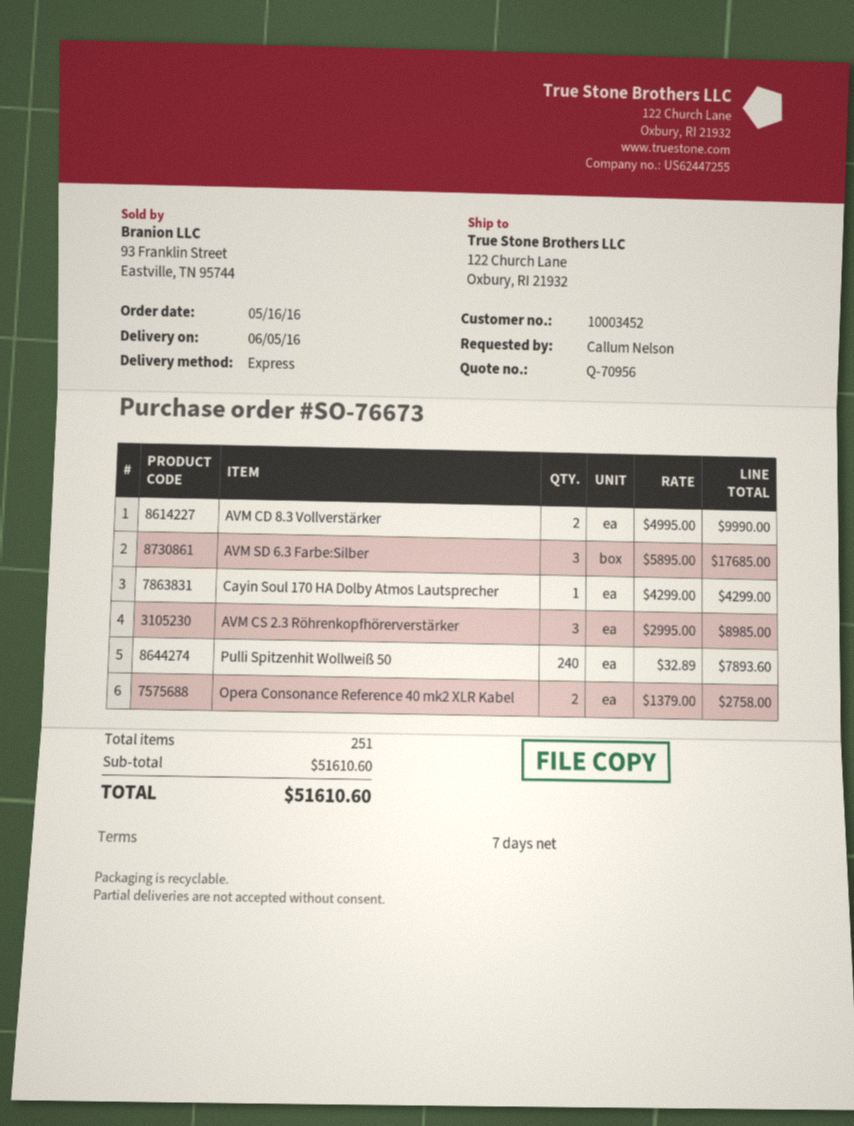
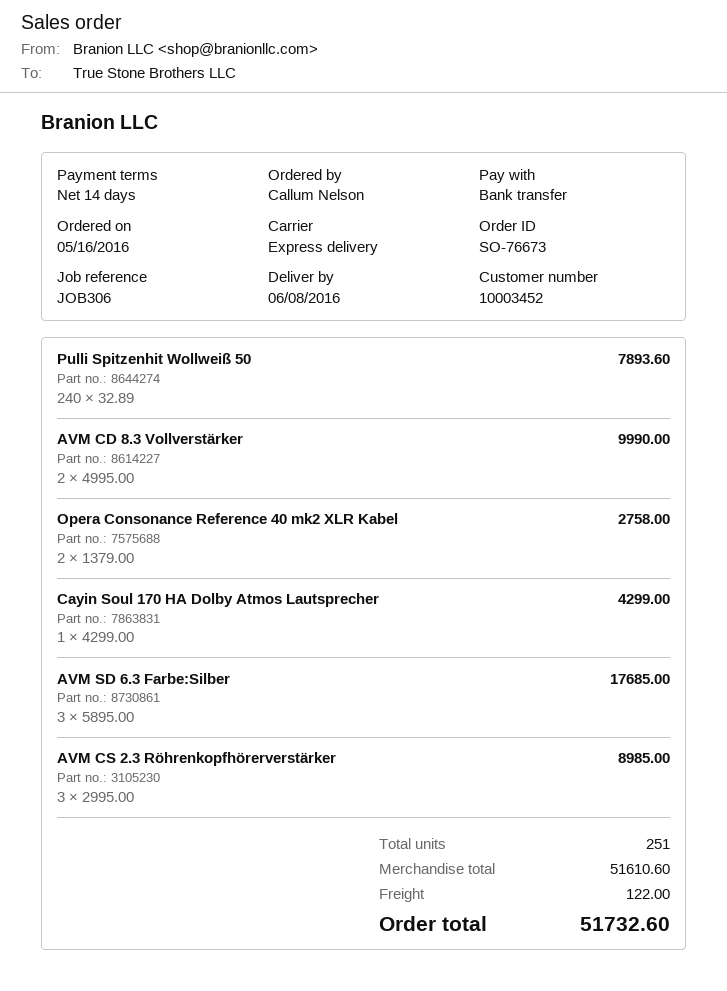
delivery date: 2016-06-05 -> 2016-06-08
payment terms: 7 days -> 14 days
shipping: none -> 122.00
total: 51610.60 -> 51732.60

